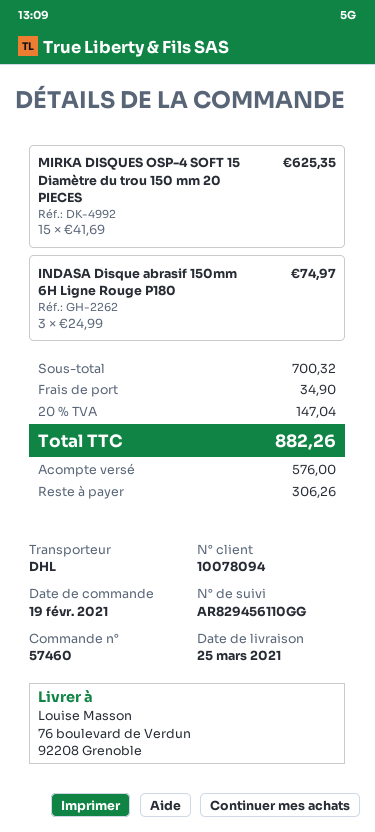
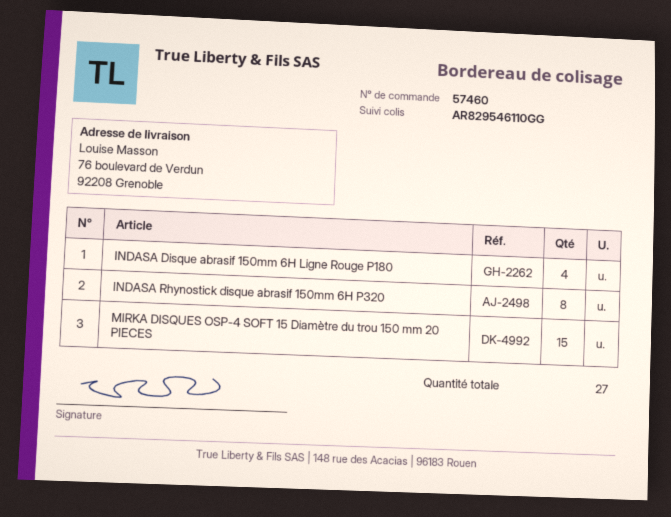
tracking number: AR829456110GG -> AR829546110GG
INDASA Disque abrasif 150mm 6H Ligne Rouge P180: 3 -> 4
INDASA Rhynostick disque abrasif 150mm 6H P320: none -> 8

